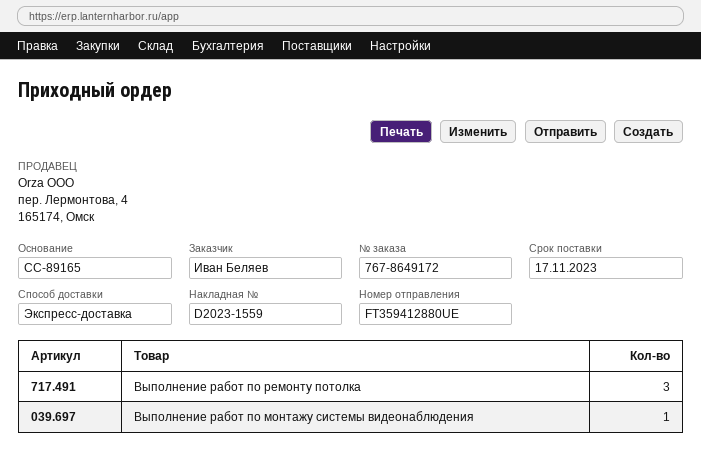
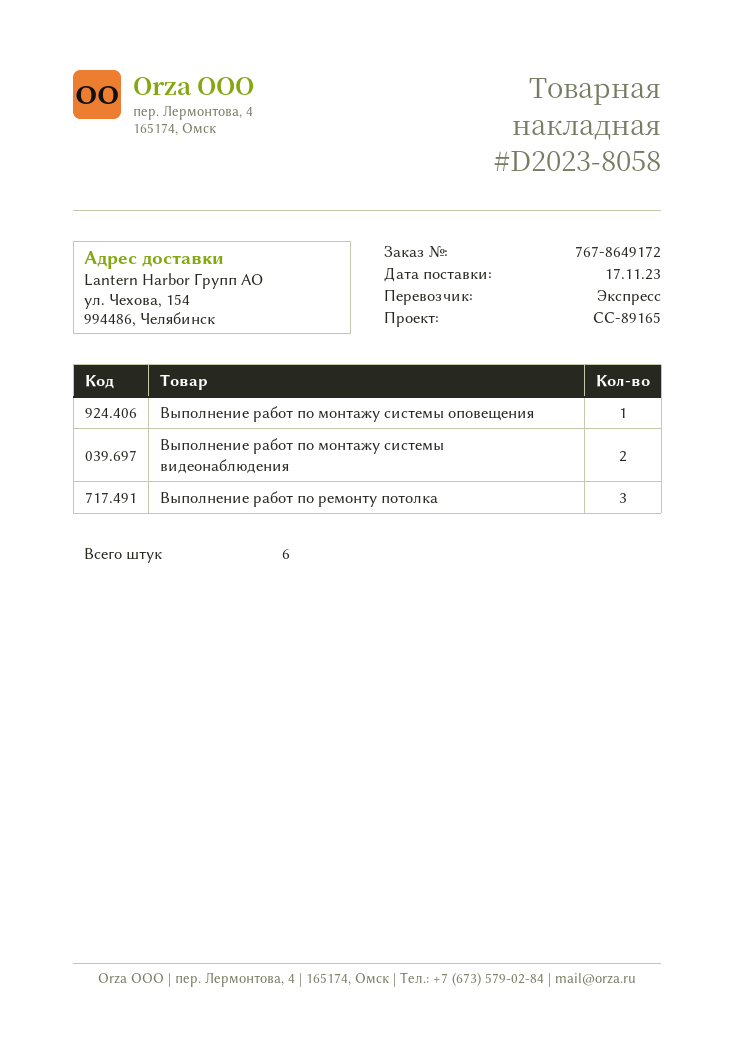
delivery note number: D2023-1559 -> D2023-8058
Выполнение работ по монтажу системы видеонаблюдения: 1 -> 2
Выполнение работ по монтажу системы оповещения: none -> 1

